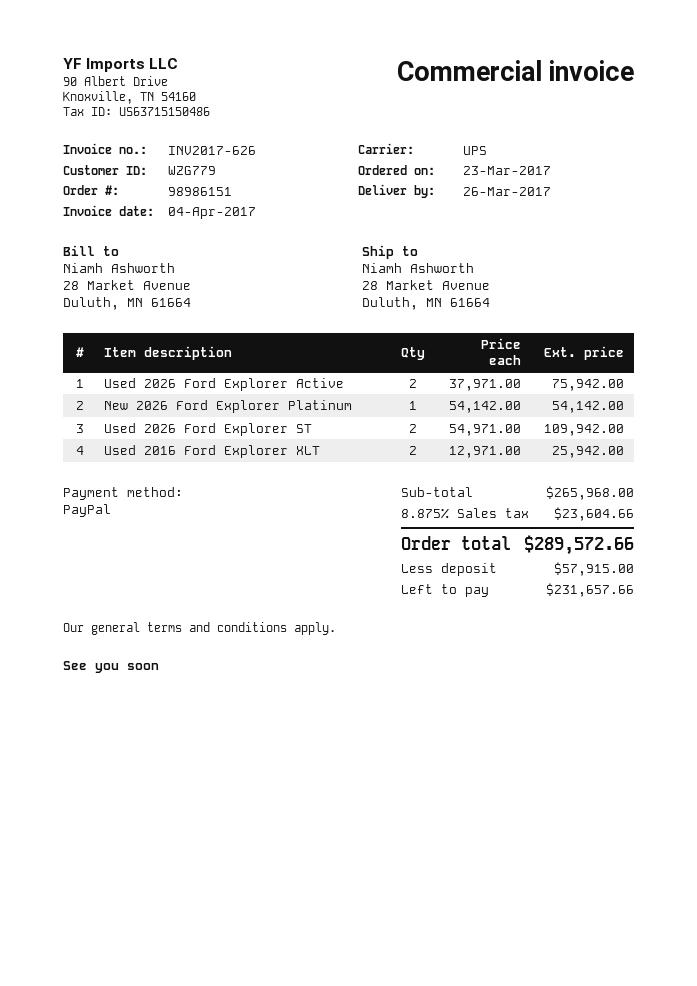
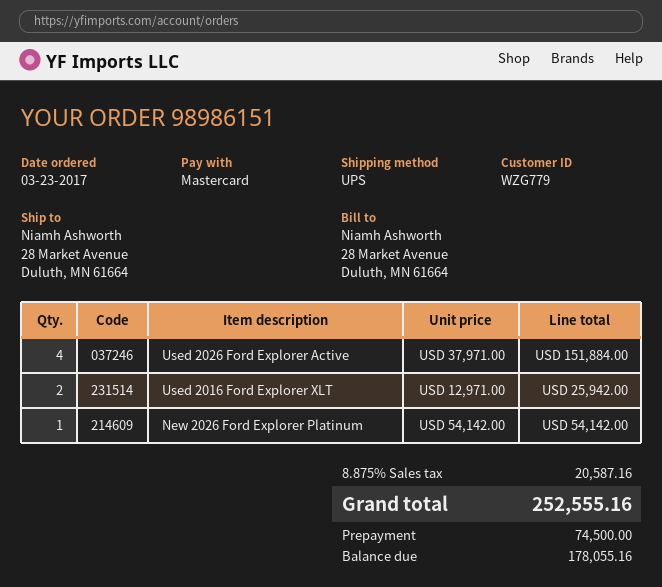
payment method: PayPal -> Mastercard
Used 2026 Ford Explorer Active: 2 x 37971.00 = 75942.00 -> 4 x 37971.00 = 151884.00
Used 2026 Ford Explorer ST: 2 x 54971.00 = 109942.00 -> none
tax: 8.875% = 23604.66 -> 8.875% = 20587.16
total: 289572.66 -> 252555.16
deposit: 57915.00 -> 74500.00
balance: 231657.66 -> 178055.16

